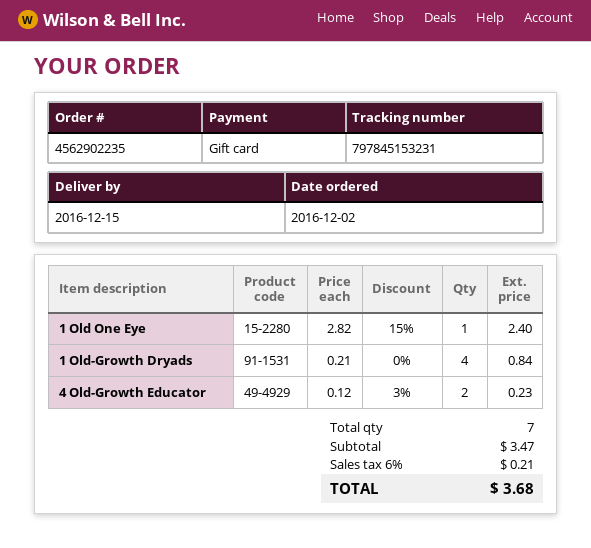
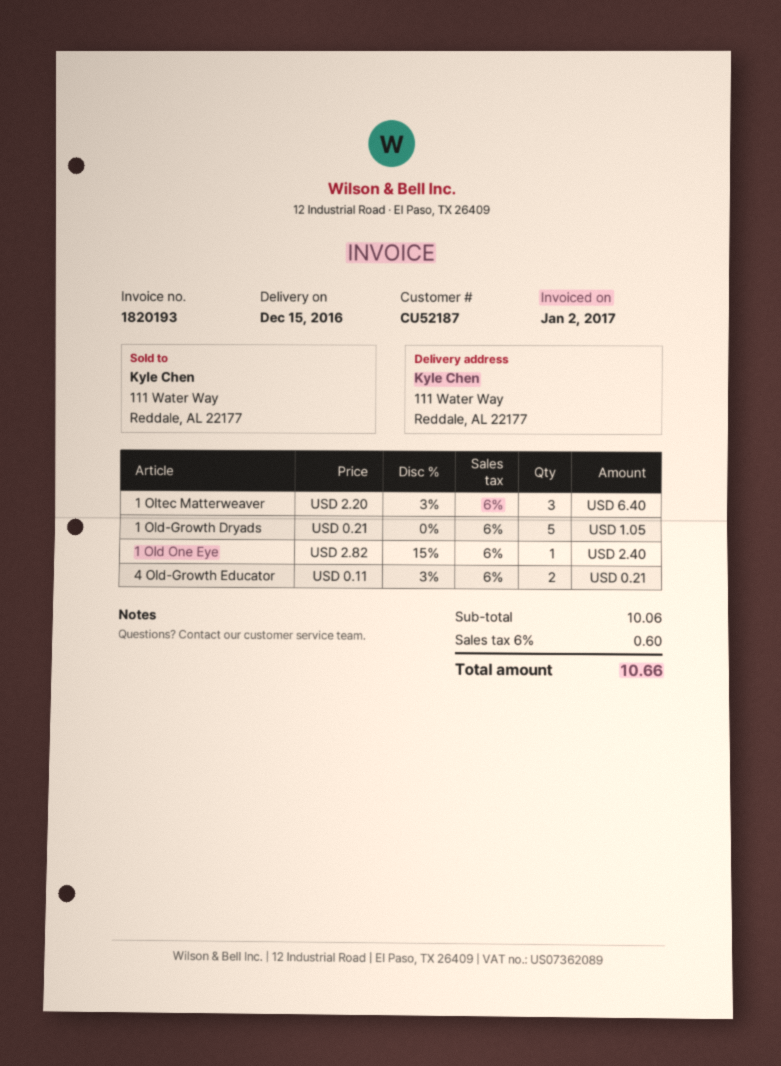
1 Old-Growth Dryads: 4 x 0.21 = 0.84 -> 5 x 0.21 = 1.05
4 Old-Growth Educator: 2 x 0.12 - 3% = 0.23 -> 2 x 0.11 - 3% = 0.21
1 Oltec Matterweaver: none -> 3 x 2.20 - 3% = 6.40
subtotal: 3.47 -> 10.06
tax: 6% = 0.21 -> 6% = 0.60
total: 3.68 -> 10.66

